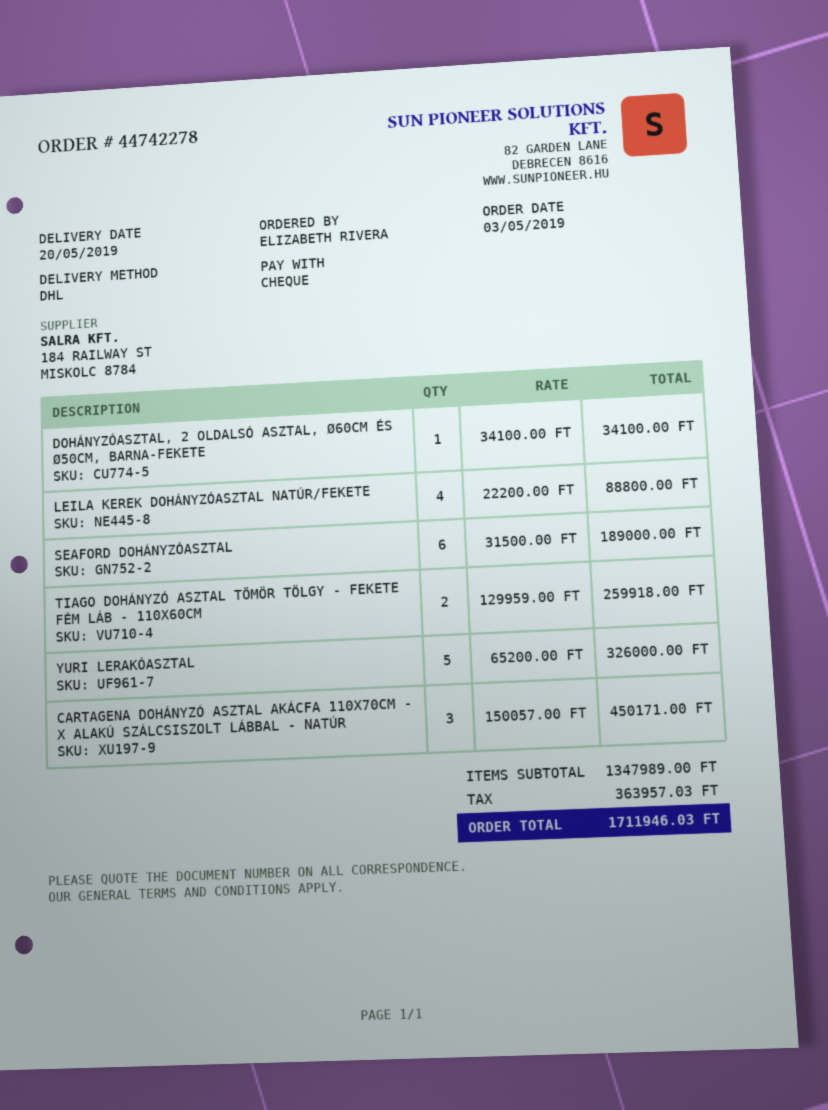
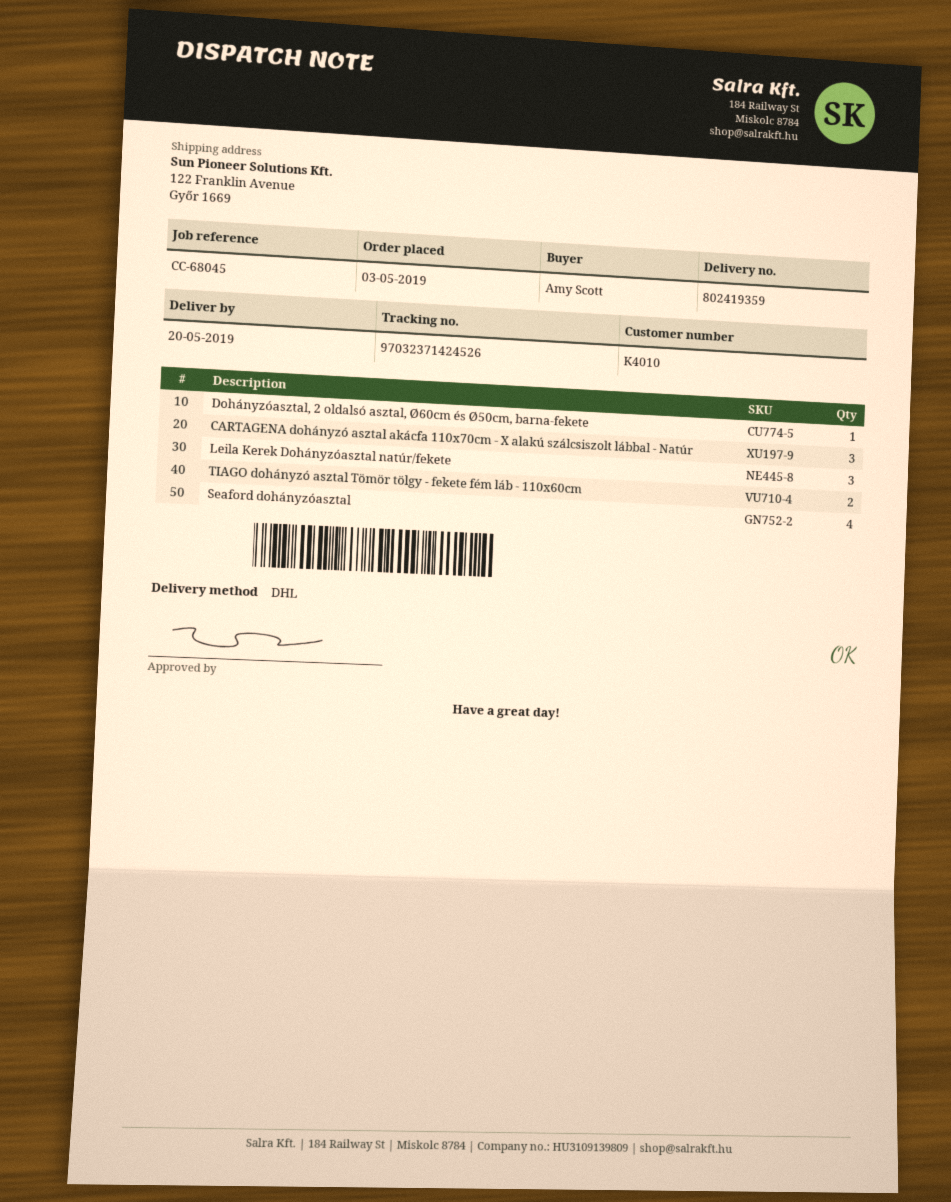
ordered by: ELIZABETH RIVERA -> Amy Scott
LEILA KEREK DOHÁNYZÓASZTAL NATÚR/FEKETE: 4 -> 3
SEAFORD DOHÁNYZÓASZTAL: 6 -> 4
YURI LERAKÓASZTAL: 5 -> none

